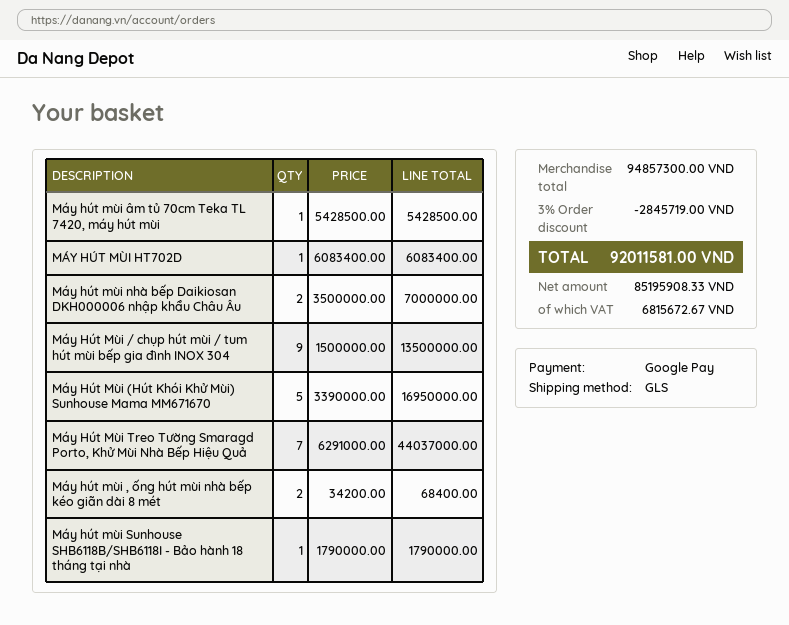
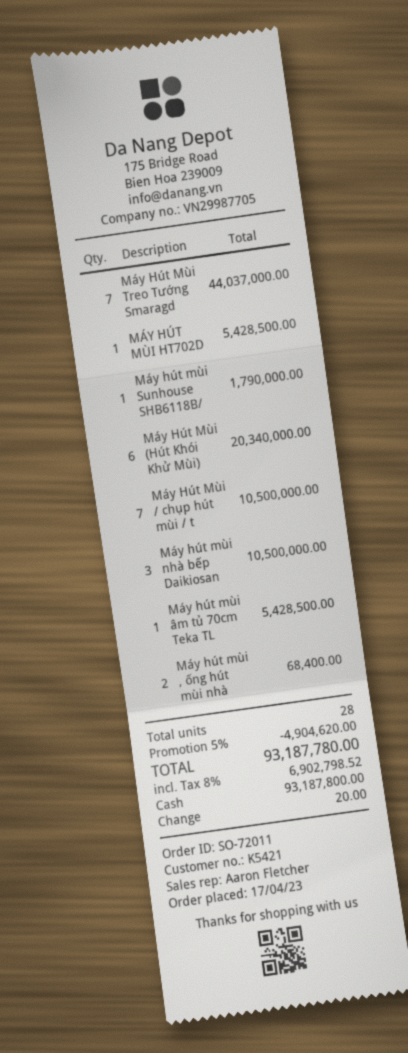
payment method: Google Pay -> cash
MÁY HÚT MÙI HT702D: 1 for 6083400.00 -> 1 for 5428500.00
Máy hút mùi nhà bếp Daikiosan DKH000006 nhập khẩu Châu Âu: 2 for 7000000.00 -> 3 for 10500000.00
Máy Hút Mùi / chụp hút mùi / tum hút mùi bếp gia đình INOX 304: 9 for 13500000.00 -> 7 for 10500000.00
Máy Hút Mùi (Hút Khói Khử Mùi) Sunhouse Mama MM671670: 5 for 16950000.00 -> 6 for 20340000.00
discount: 3% = 2845719.00 -> 5% = 4904620.00
tax: 6815672.67 -> 6902798.52
total: 92011581.00 -> 93187780.00

